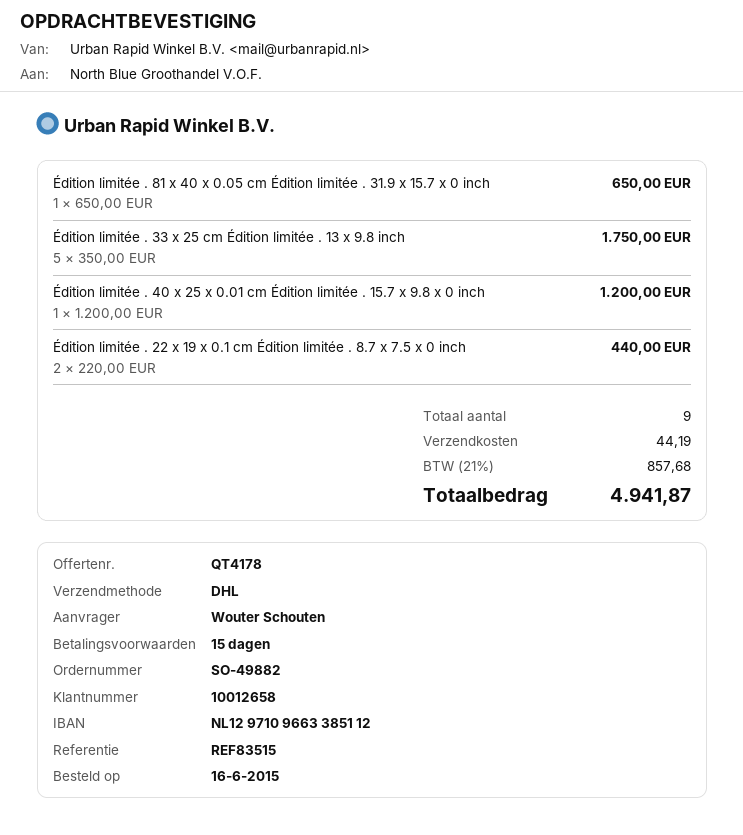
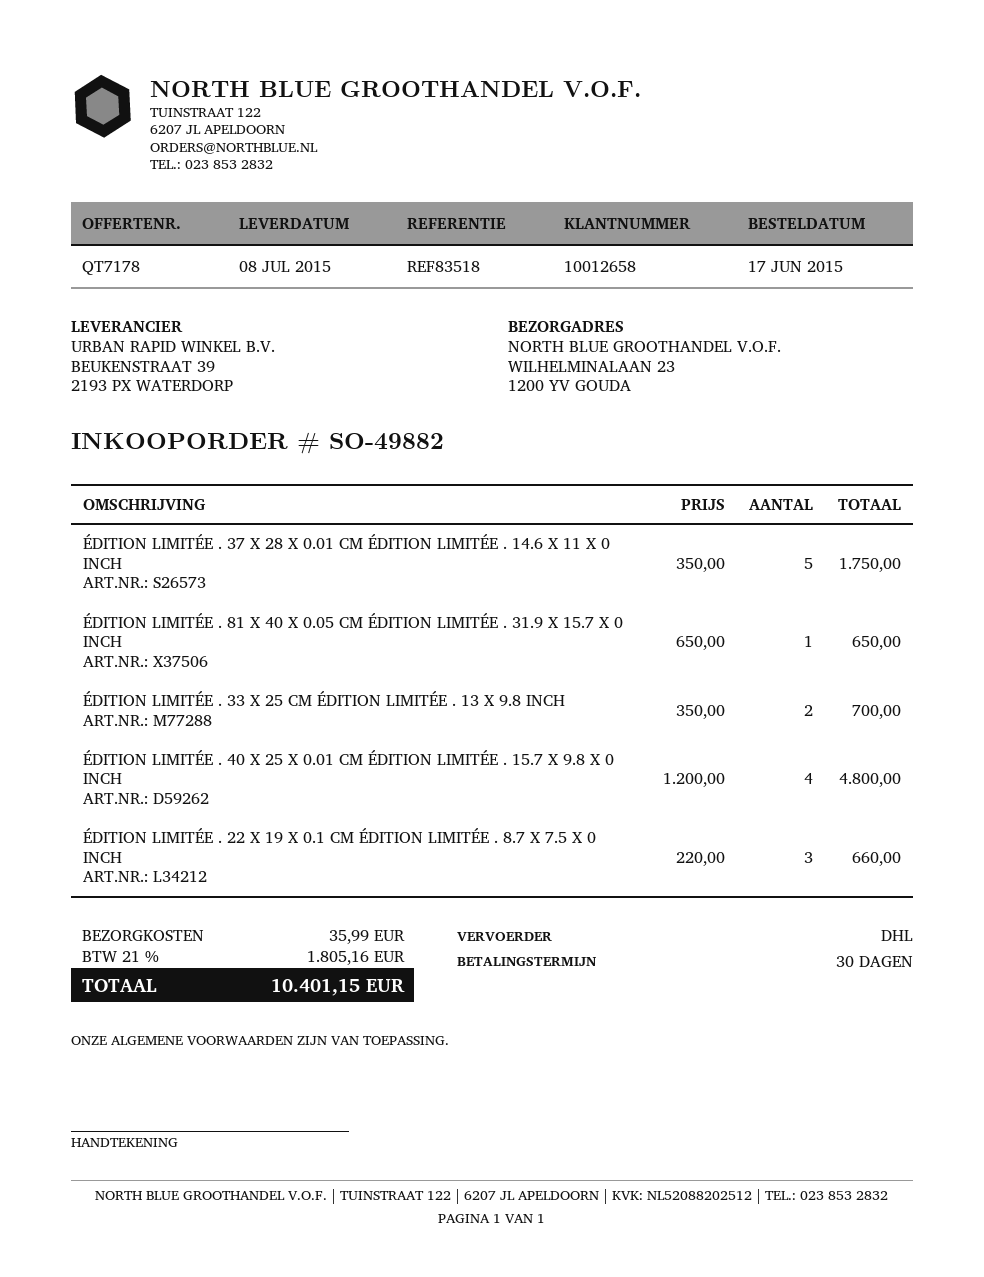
quote number: QT4178 -> QT7178
order date: 2015-06-16 -> 2015-06-17
payment terms: 15 days -> 30 days
reference: REF83515 -> REF83518
Édition limitée . 33 x 25 cm Édition limitée . 13 x 9.8 inch: 5 x 350.00 = 1750.00 -> 2 x 350.00 = 700.00
Édition limitée . 40 x 25 x 0.01 cm Édition limitée . 15.7 x 9.8 x 0 inch: 1 x 1200.00 = 1200.00 -> 4 x 1200.00 = 4800.00
Édition limitée . 22 x 19 x 0.1 cm Édition limitée . 8.7 x 7.5 x 0 inch: 2 x 220.00 = 440.00 -> 3 x 220.00 = 660.00
ÉDITION LIMITÉE . 37 X 28 X 0.01 CM ÉDITION LIMITÉE . 14.6 X 11 X 0 INCH: none -> 5 x 350.00 = 1750.00
shipping: 44.19 -> 35.99
tax: 21% = 857.68 -> 21% = 1805.16
total: 4941.87 -> 10401.15

